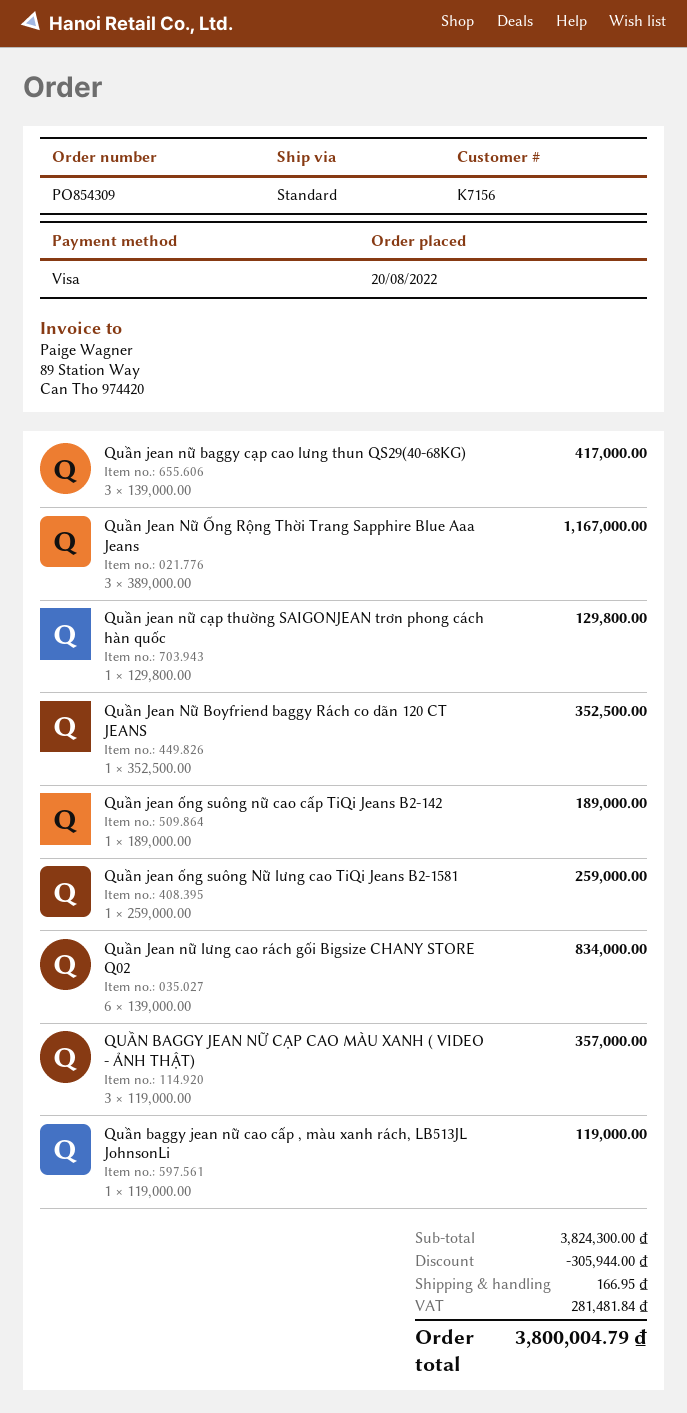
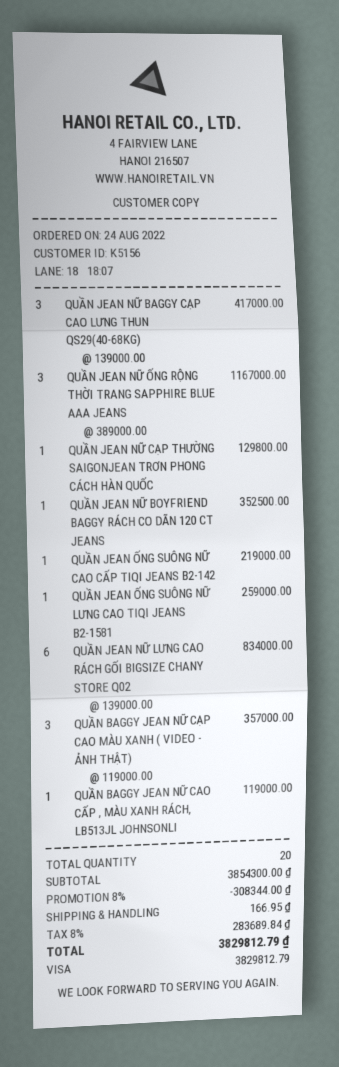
order date: 2022-08-20 -> 2022-08-24
customer number: K7156 -> K5156
Quần jean ống suông nữ cao cấp TiQi Jeans B2-142: 1 x 189000.00 = 189000.00 -> 1 x 219000.00 = 219000.00
subtotal: 3824300.00 -> 3854300.00
discount: 305944.00 -> 308344.00
tax: 281481.84 -> 283689.84
total: 3800004.79 -> 3829812.79

